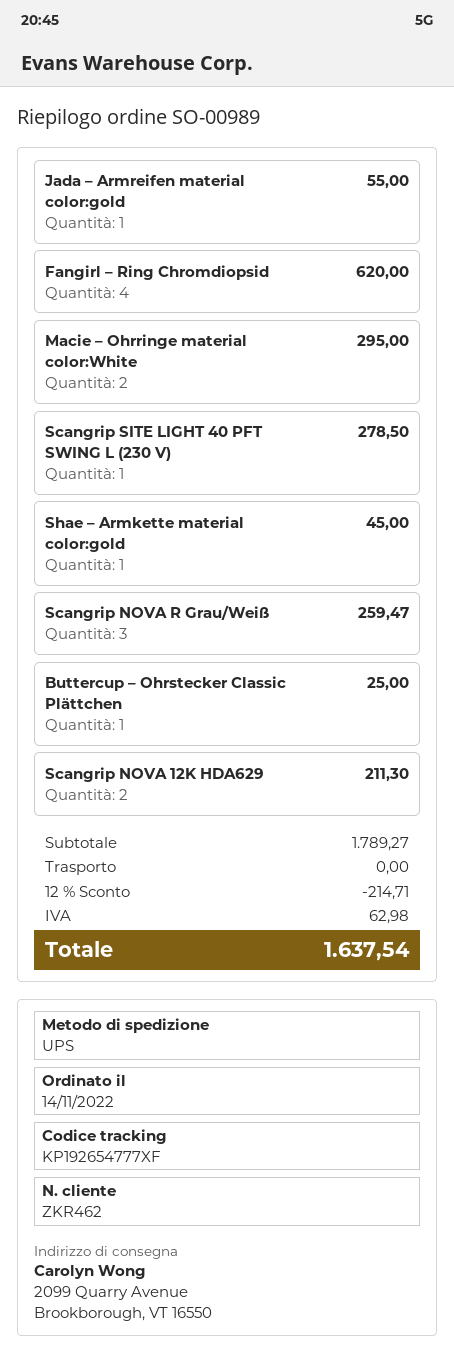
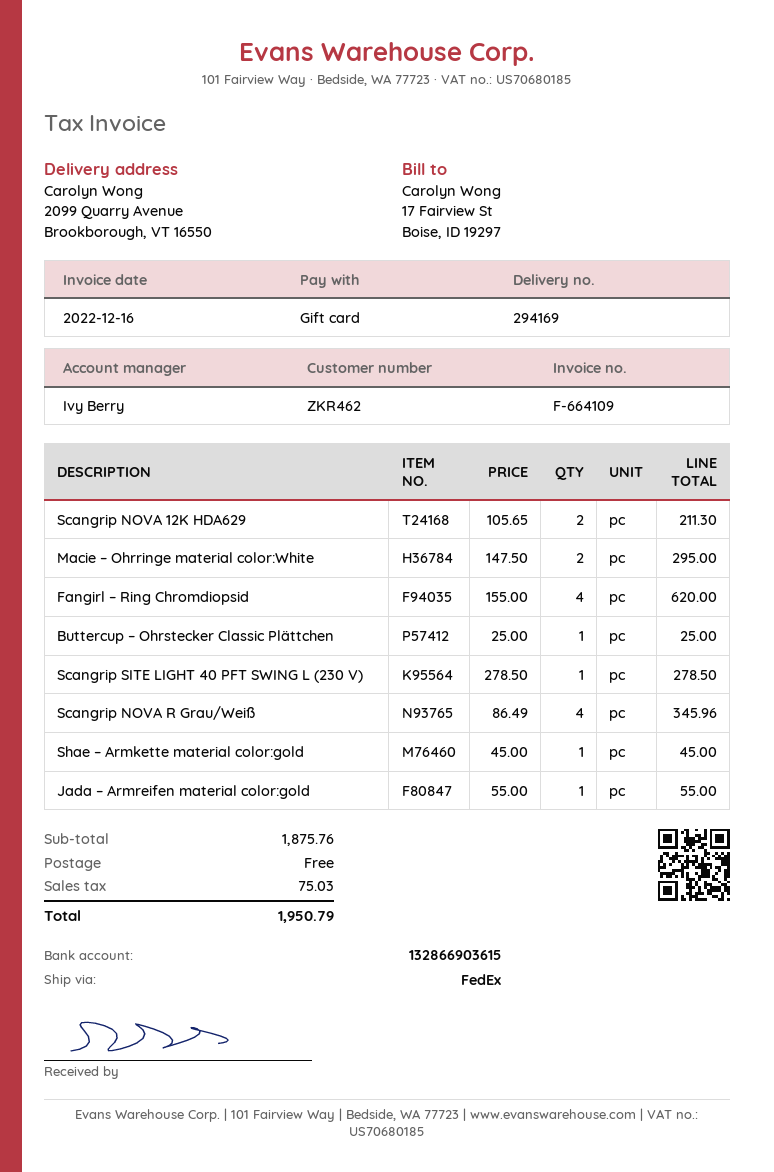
shipping method: UPS -> FedEx
Scangrip NOVA R Grau/Weiß: 3 for 259.47 -> 4 for 345.96
subtotal: 1789.27 -> 1875.76
discount: 12% = 214.71 -> none
tax: 62.98 -> 75.03
total: 1637.54 -> 1950.79

